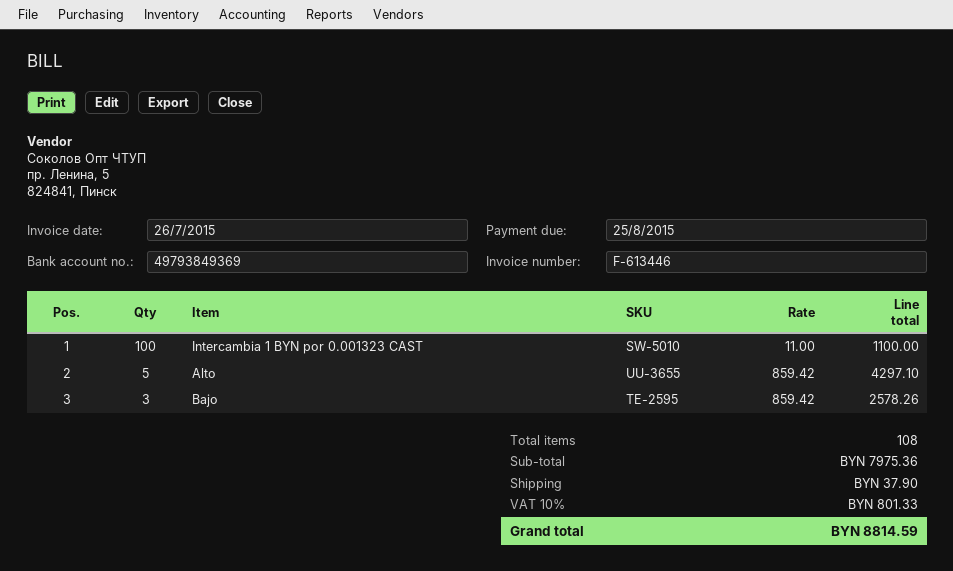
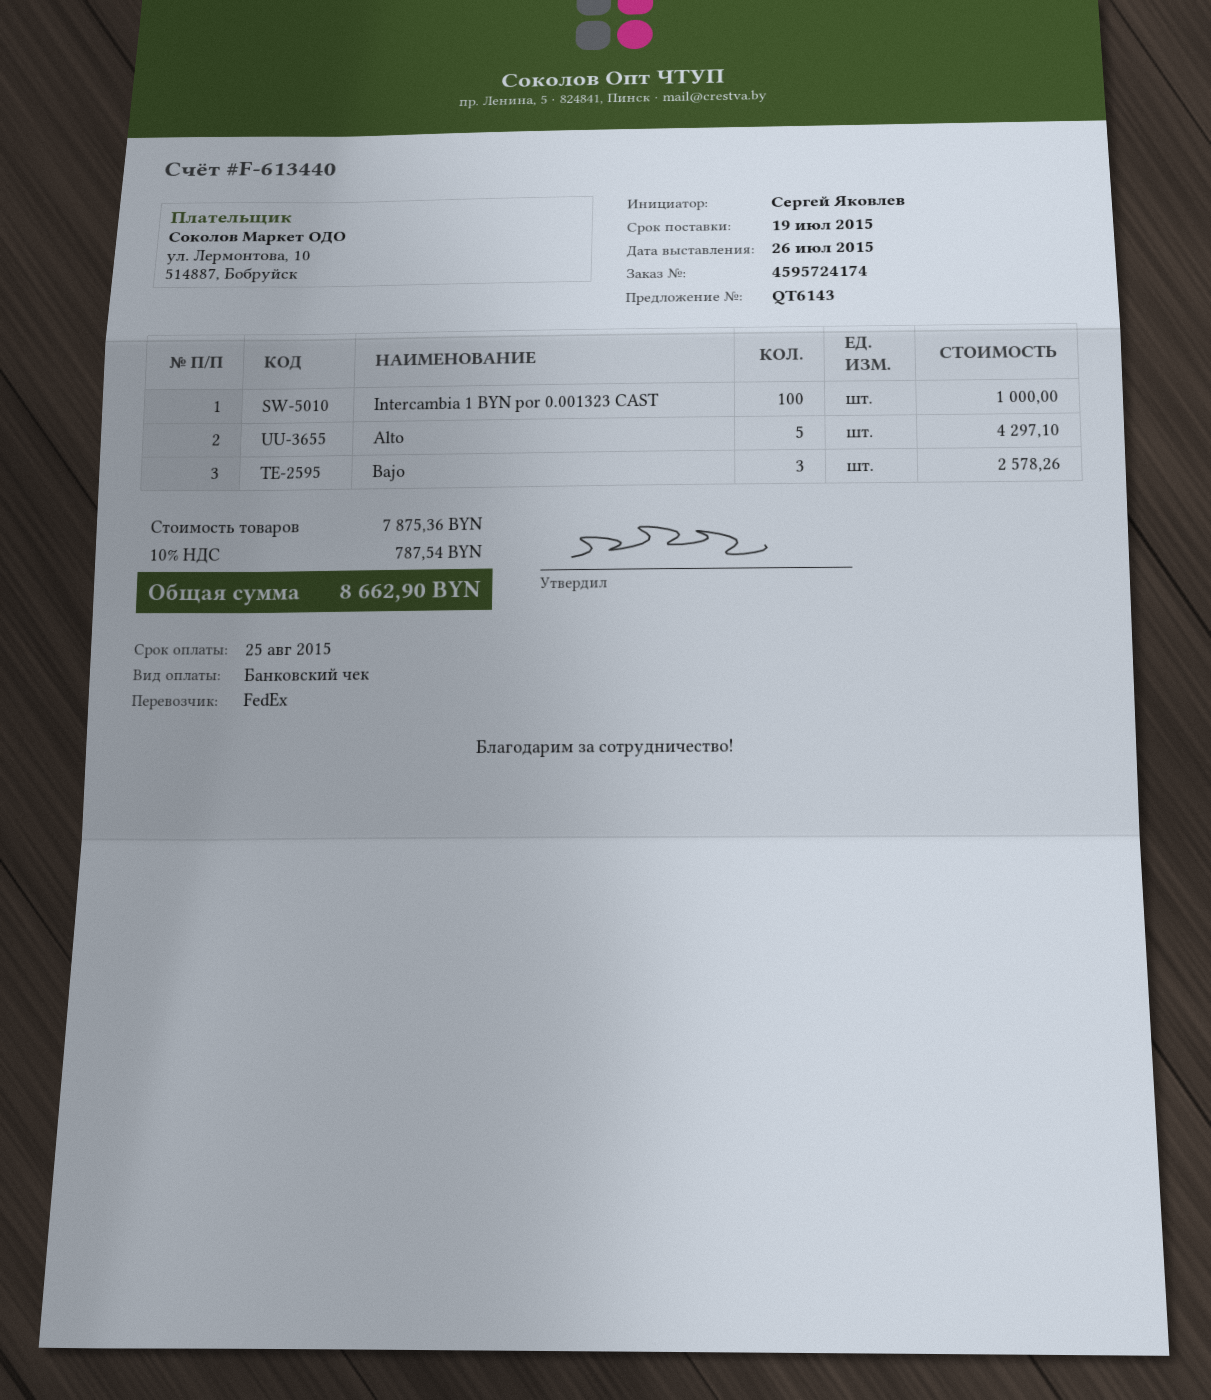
invoice number: F-613446 -> F-613440
Intercambia 1 BYN por 0.001323 CAST: 100 for 1100.00 -> 100 for 1000.00
subtotal: 7975.36 -> 7875.36
shipping: 37.90 -> none
tax: 10% = 801.33 -> 10% = 787.54
total: 8814.59 -> 8662.90

